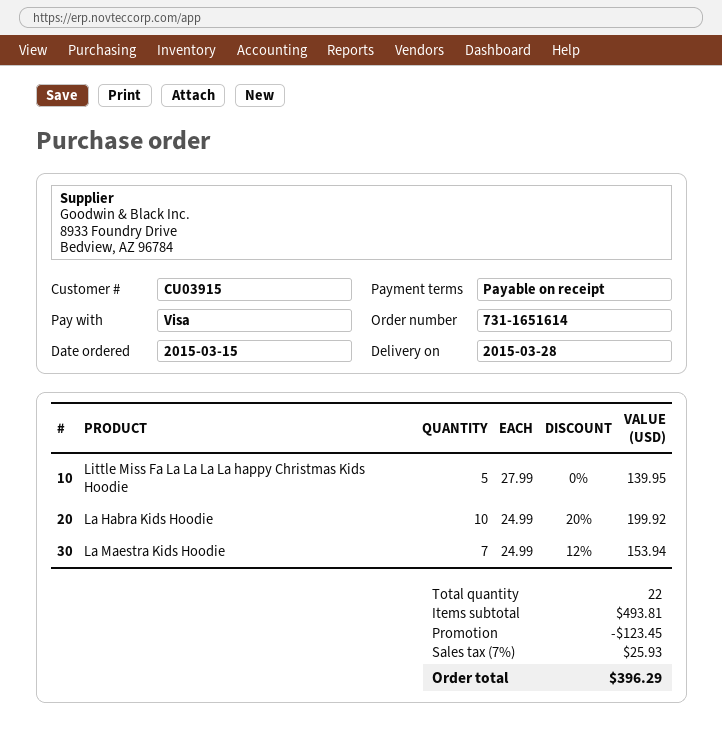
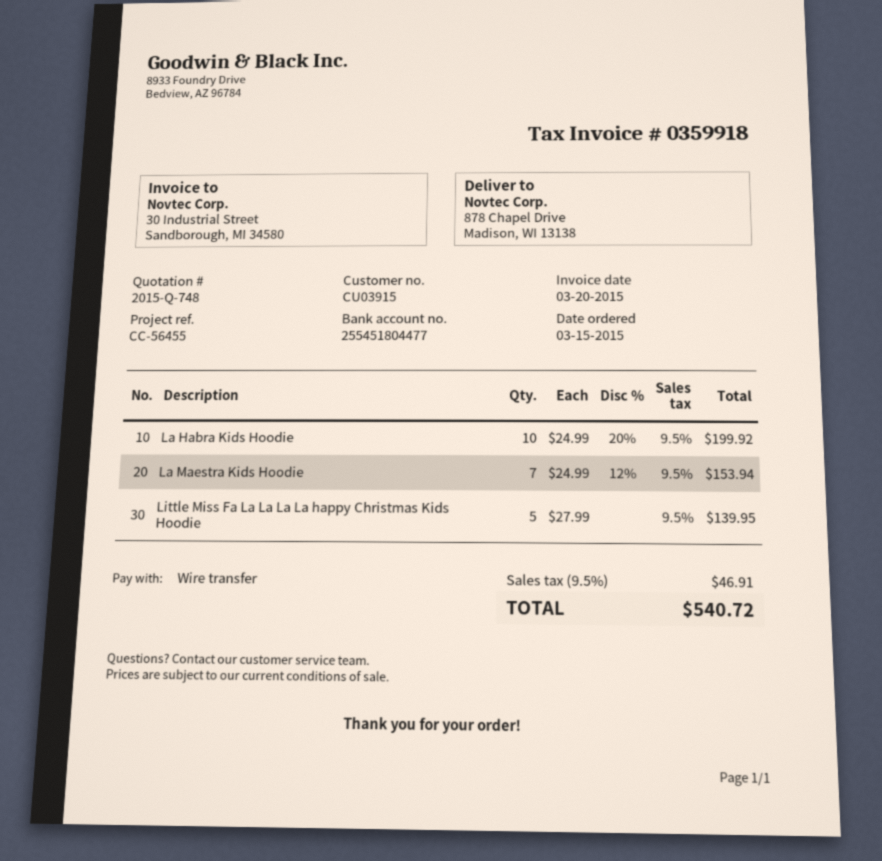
payment method: Visa -> bank transfer
discount: 123.45 -> none
tax: 7% = 25.93 -> 9.5% = 46.91
total: 396.29 -> 540.72

